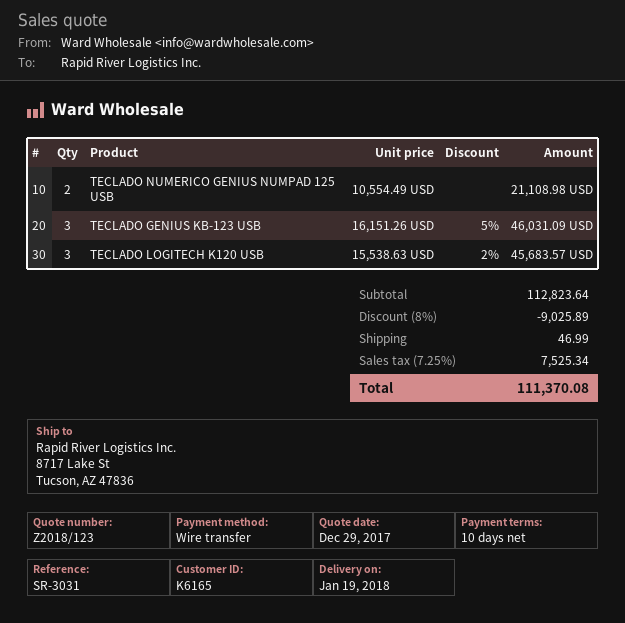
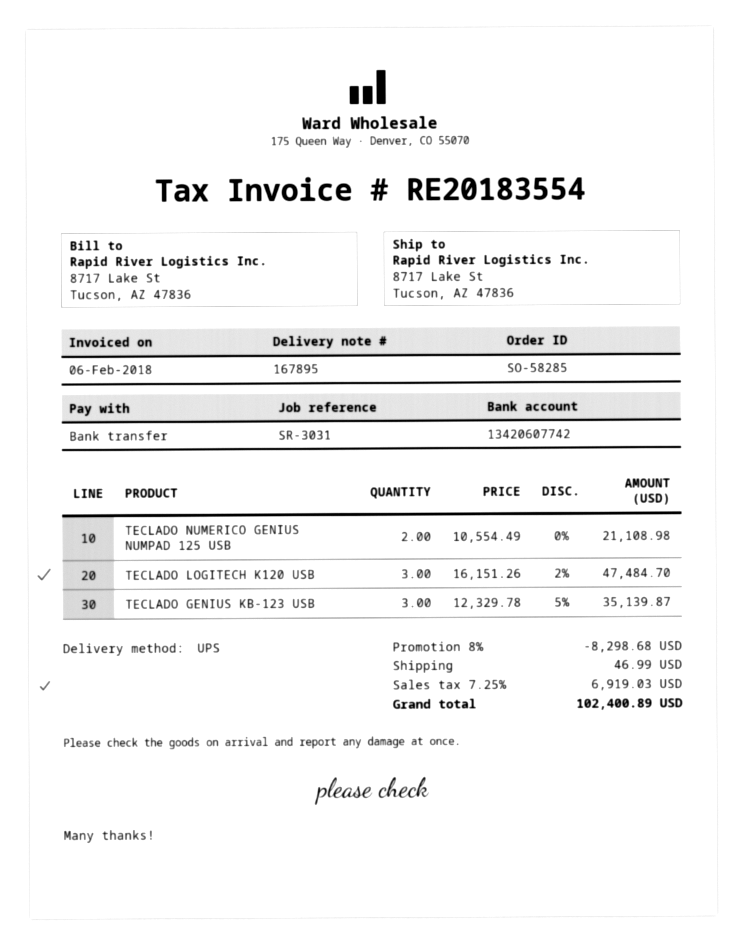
TECLADO GENIUS KB-123 USB: 3 x 16151.26 - 5% = 46031.09 -> 3 x 12329.78 - 5% = 35139.87
TECLADO LOGITECH K120 USB: 3 x 15538.63 - 2% = 45683.57 -> 3 x 16151.26 - 2% = 47484.70
discount: 8% = 9025.89 -> 8% = 8298.68
tax: 7.25% = 7525.34 -> 7.25% = 6919.03
total: 111370.08 -> 102400.89

